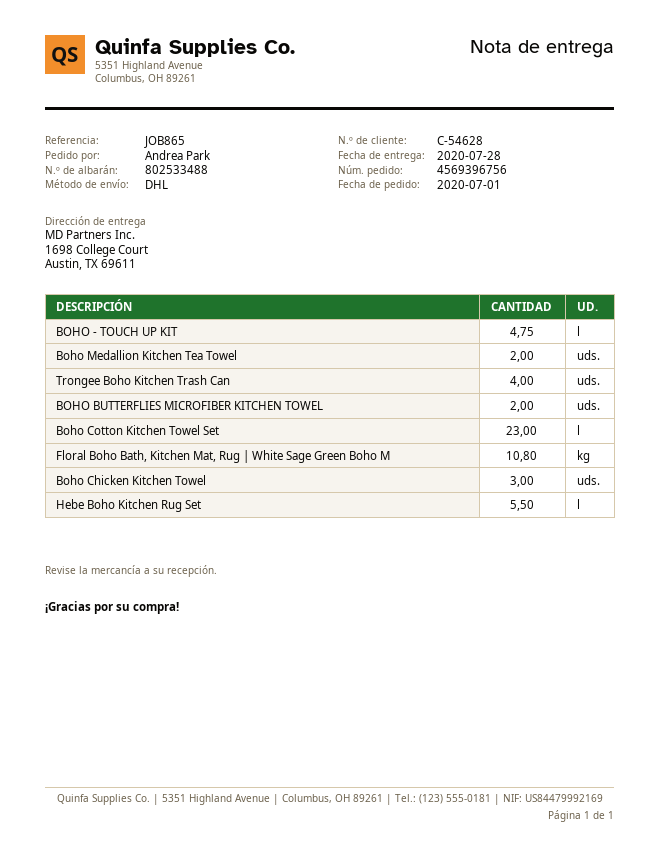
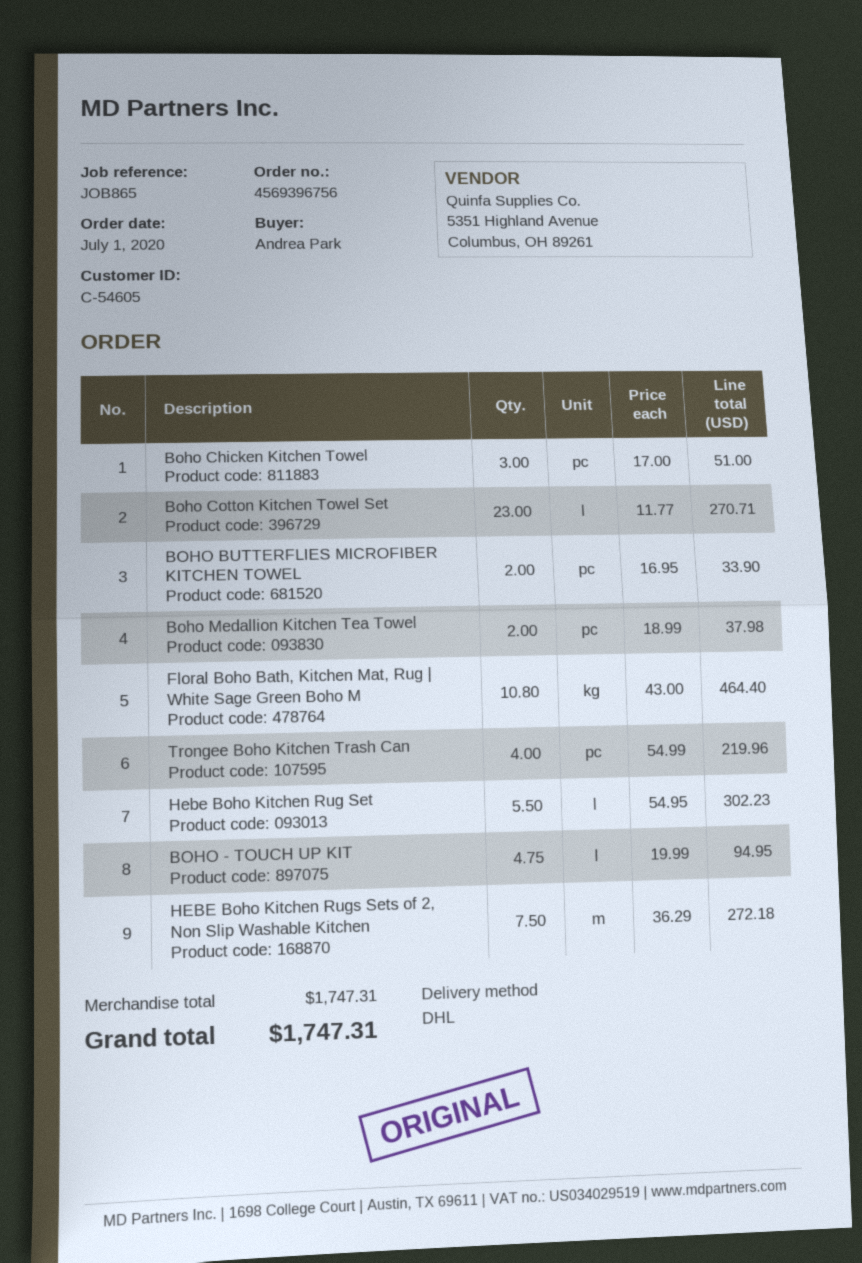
customer number: C-54628 -> C-54605
HEBE Boho Kitchen Rugs Sets of 2, Non Slip Washable Kitchen: none -> 7.5

